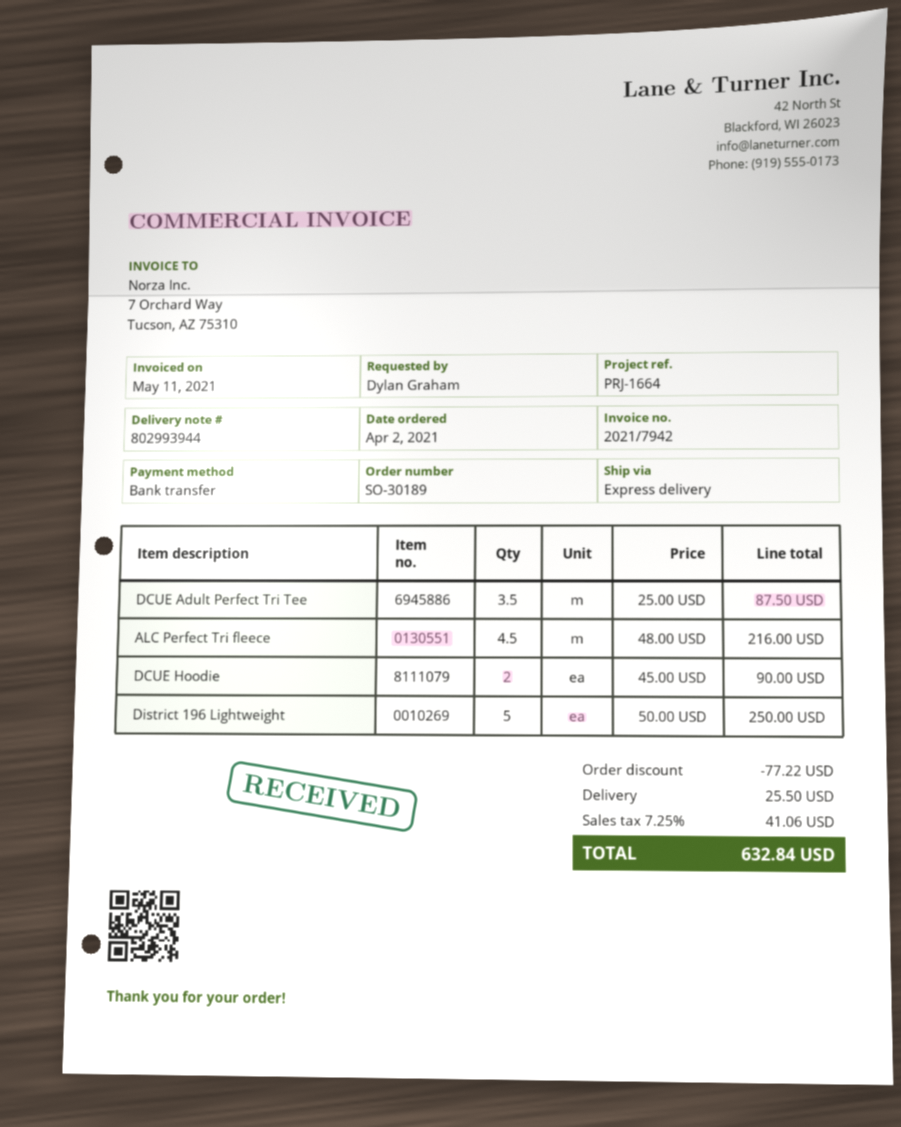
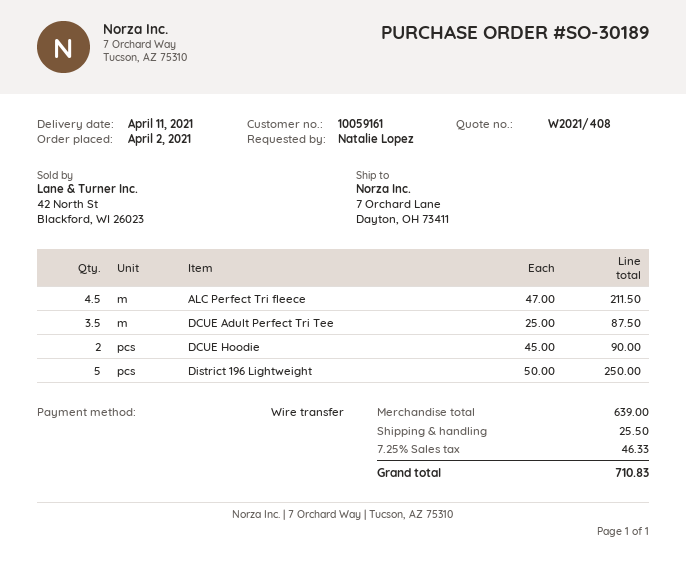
ordered by: Dylan Graham -> Natalie Lopez
ALC Perfect Tri fleece: 4.5 x 48.00 = 216.00 -> 4.5 x 47.00 = 211.50
discount: 77.22 -> none
tax: 7.25% = 41.06 -> 7.25% = 46.33
total: 632.84 -> 710.83

